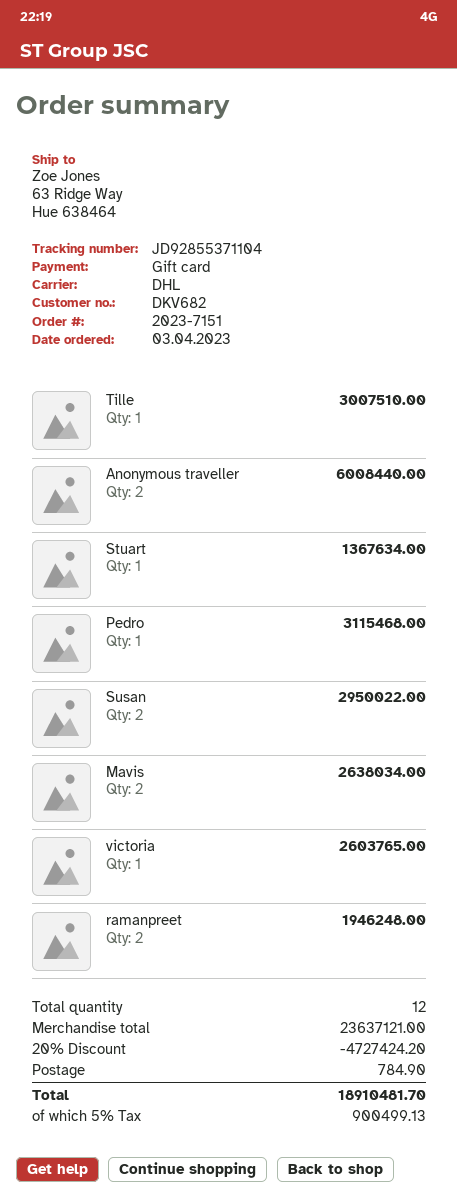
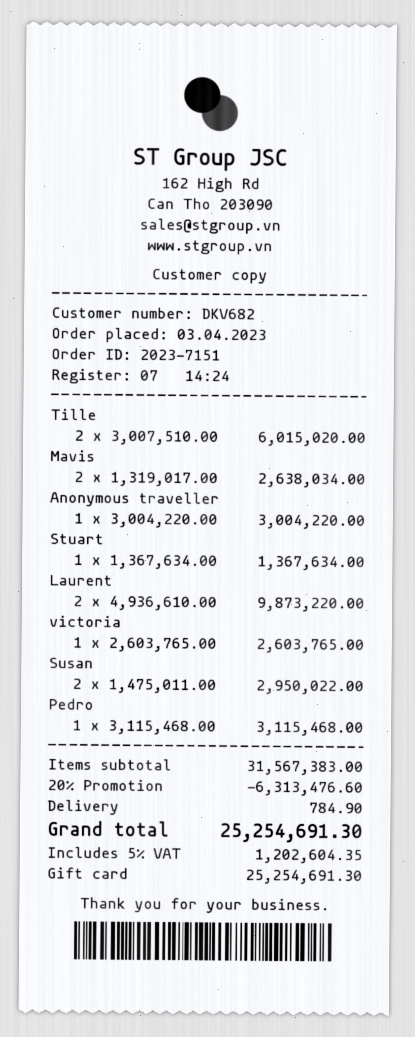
Tille: 1 for 3007510.00 -> 2 for 6015020.00
Anonymous traveller: 2 for 6008440.00 -> 1 for 3004220.00
ramanpreet: 2 for 1946248.00 -> none
Laurent: none -> 2 for 9873220.00
subtotal: 23637121.00 -> 31567383.00
discount: 20% = 4727424.20 -> 20% = 6313476.60
tax: 5% = 900499.13 -> 5% = 1202604.35
total: 18910481.70 -> 25254691.30

